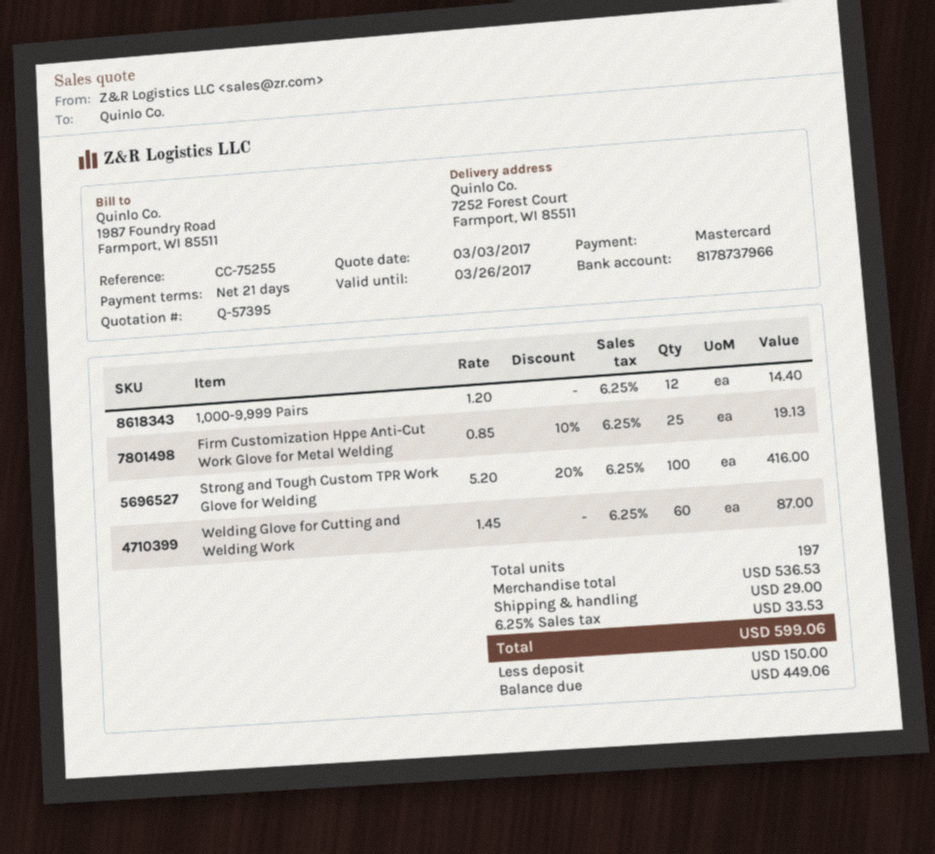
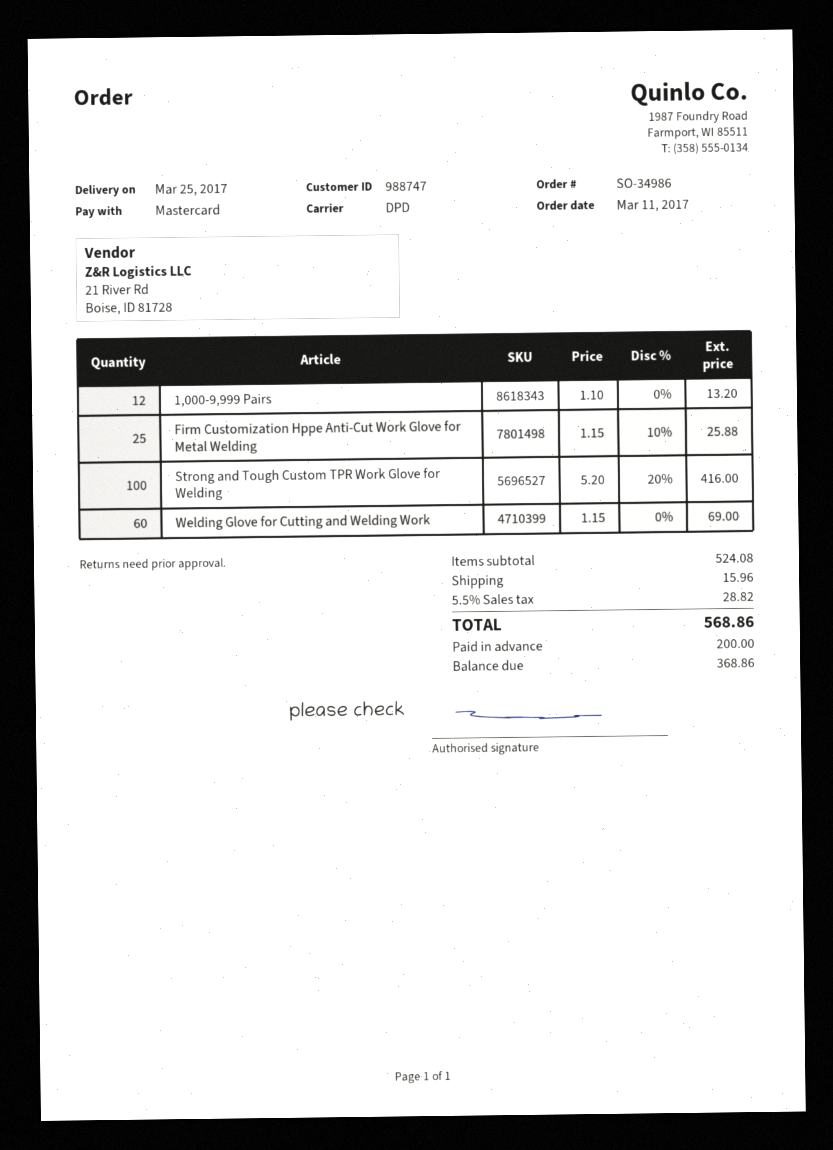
1,000-9,999 Pairs: 12 x 1.20 = 14.40 -> 12 x 1.10 = 13.20
Firm Customization Hppe Anti-Cut Work Glove for Metal Welding: 25 x 0.85 - 10% = 19.13 -> 25 x 1.15 - 10% = 25.88
Welding Glove for Cutting and Welding Work: 60 x 1.45 = 87.00 -> 60 x 1.15 = 69.00
subtotal: 536.53 -> 524.08
shipping: 29.00 -> 15.96
tax: 6.25% = 33.53 -> 5.5% = 28.82
total: 599.06 -> 568.86
deposit: 150.00 -> 200.00
balance: 449.06 -> 368.86

